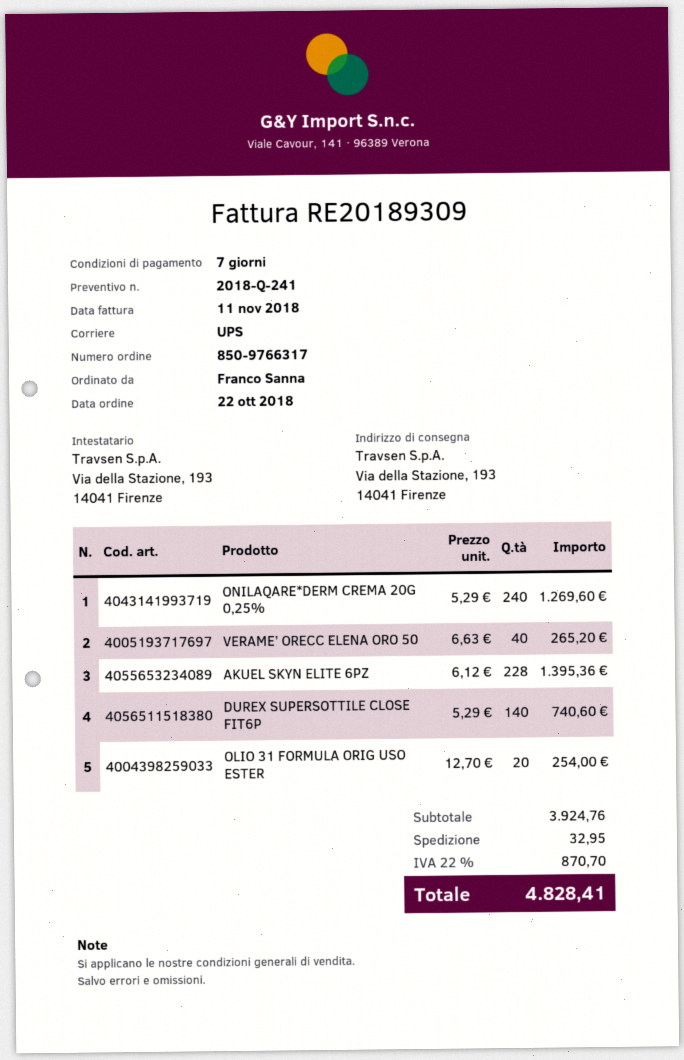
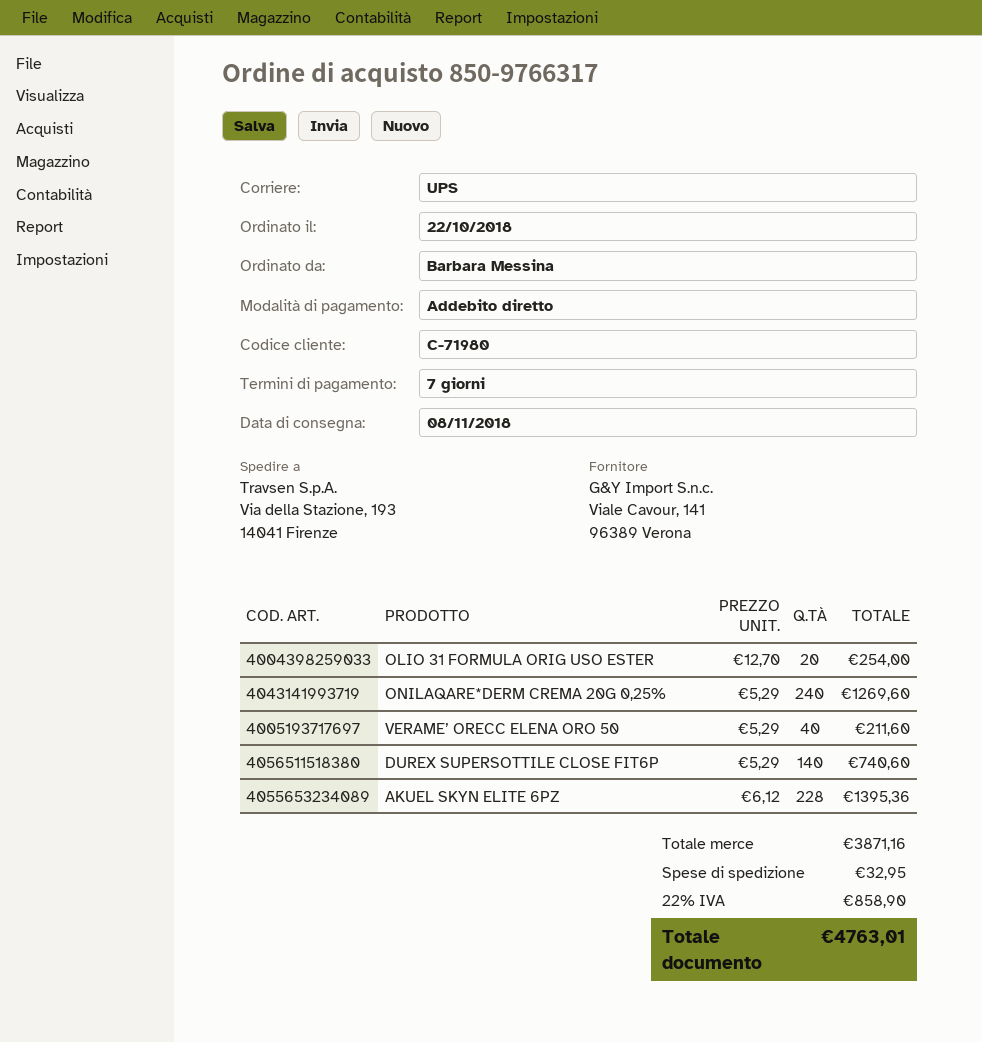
ordered by: Franco Sanna -> Barbara Messina
VERAME’ ORECC ELENA ORO 50: 40 x 6.63 = 265.20 -> 40 x 5.29 = 211.60
subtotal: 3924.76 -> 3871.16
tax: 22% = 870.70 -> 22% = 858.90
total: 4828.41 -> 4763.01

